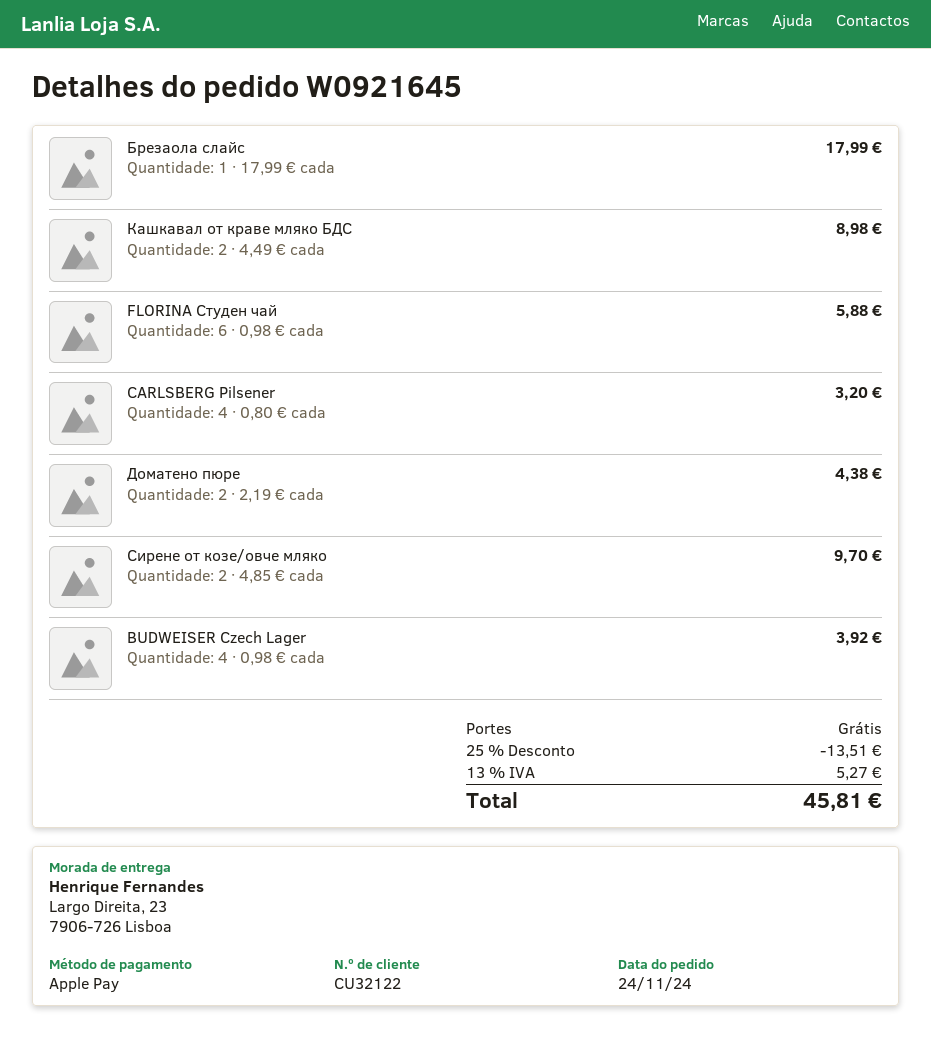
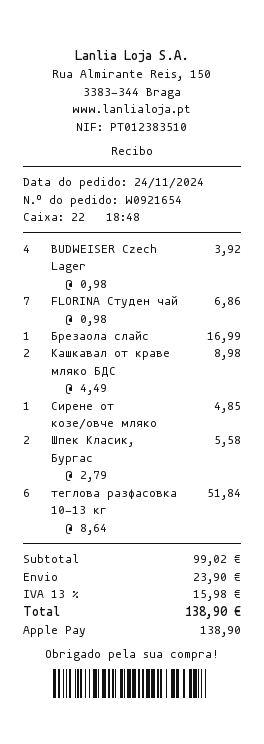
order number: W0921645 -> W0921654
Брезаола слайс: 1 x 17.99 = 17.99 -> 1 x 16.99 = 16.99
FLORINA Студен чай: 6 x 0.98 = 5.88 -> 7 x 0.98 = 6.86
CARLSBERG Pilsener: 4 x 0.80 = 3.20 -> none
Доматено пюре: 2 x 2.19 = 4.38 -> none
Сирене от козе/овче мляко: 2 x 4.85 = 9.70 -> 1 x 4.85 = 4.85
Шпек Класик, Бургас: none -> 2 x 2.79 = 5.58
теглова разфасовка 10-13 кг: none -> 6 x 8.64 = 51.84
discount: 25% = 13.51 -> none
shipping: 0.00 -> 23.90
tax: 13% = 5.27 -> 13% = 15.98
total: 45.81 -> 138.90

